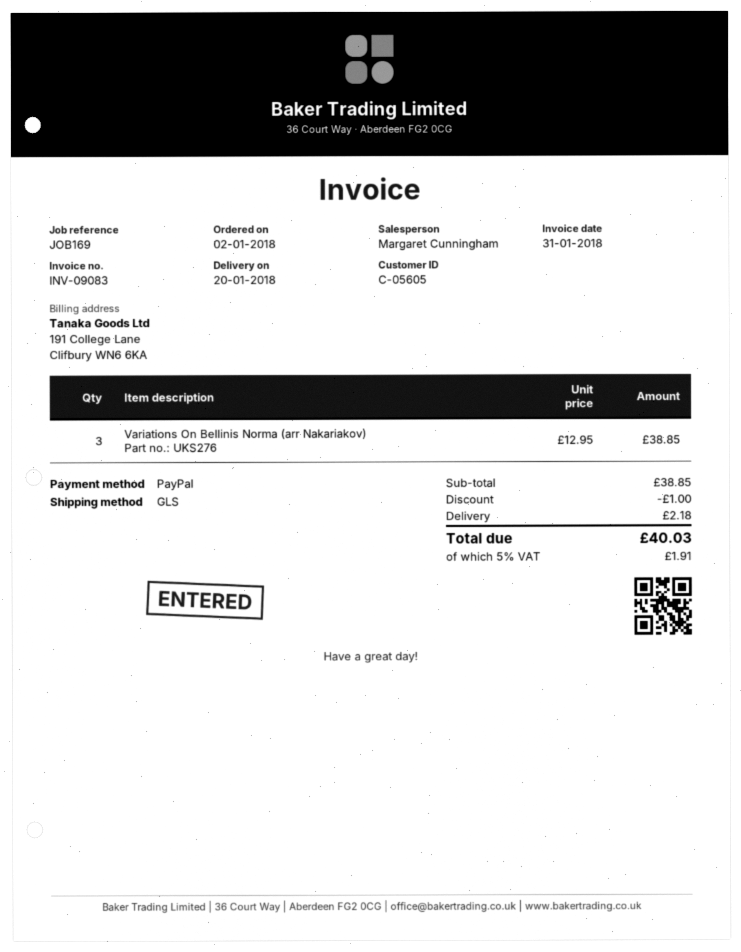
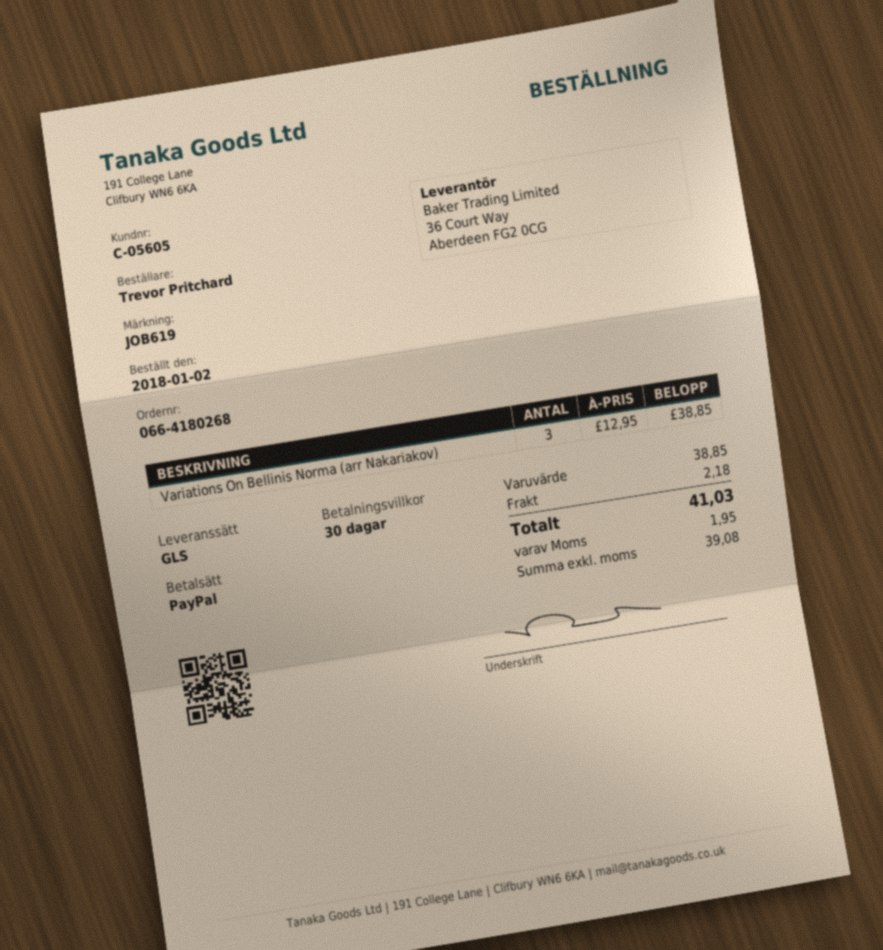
reference: JOB169 -> JOB619
discount: 1.00 -> none
tax: 1.91 -> 1.95
total: 40.03 -> 41.03

